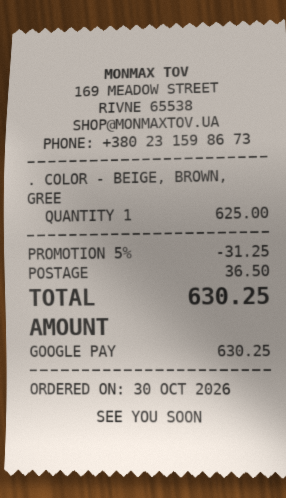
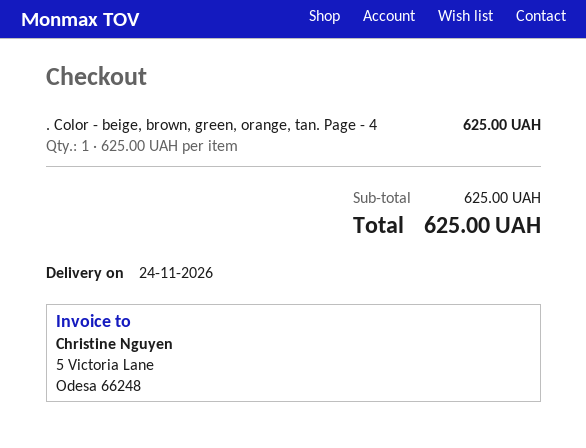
discount: 5% = 31.25 -> none
shipping: 36.50 -> none
total: 630.25 -> 625.00

